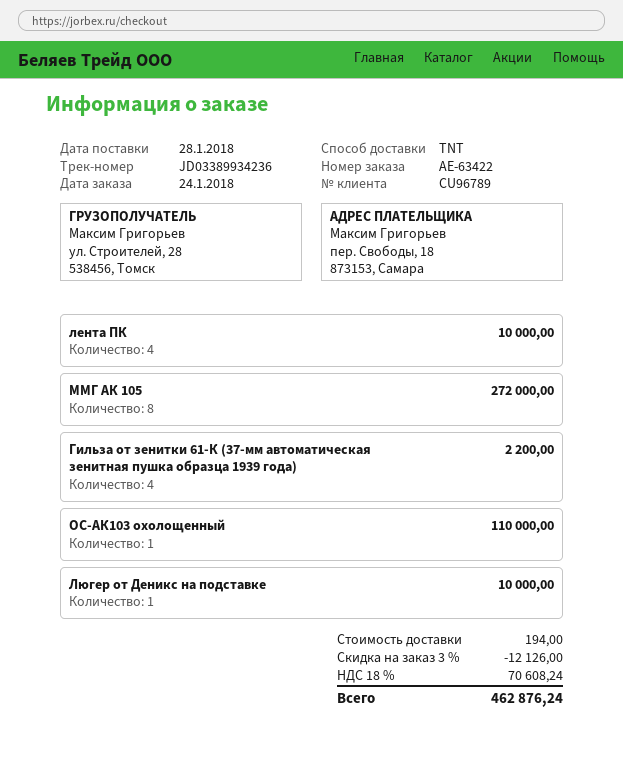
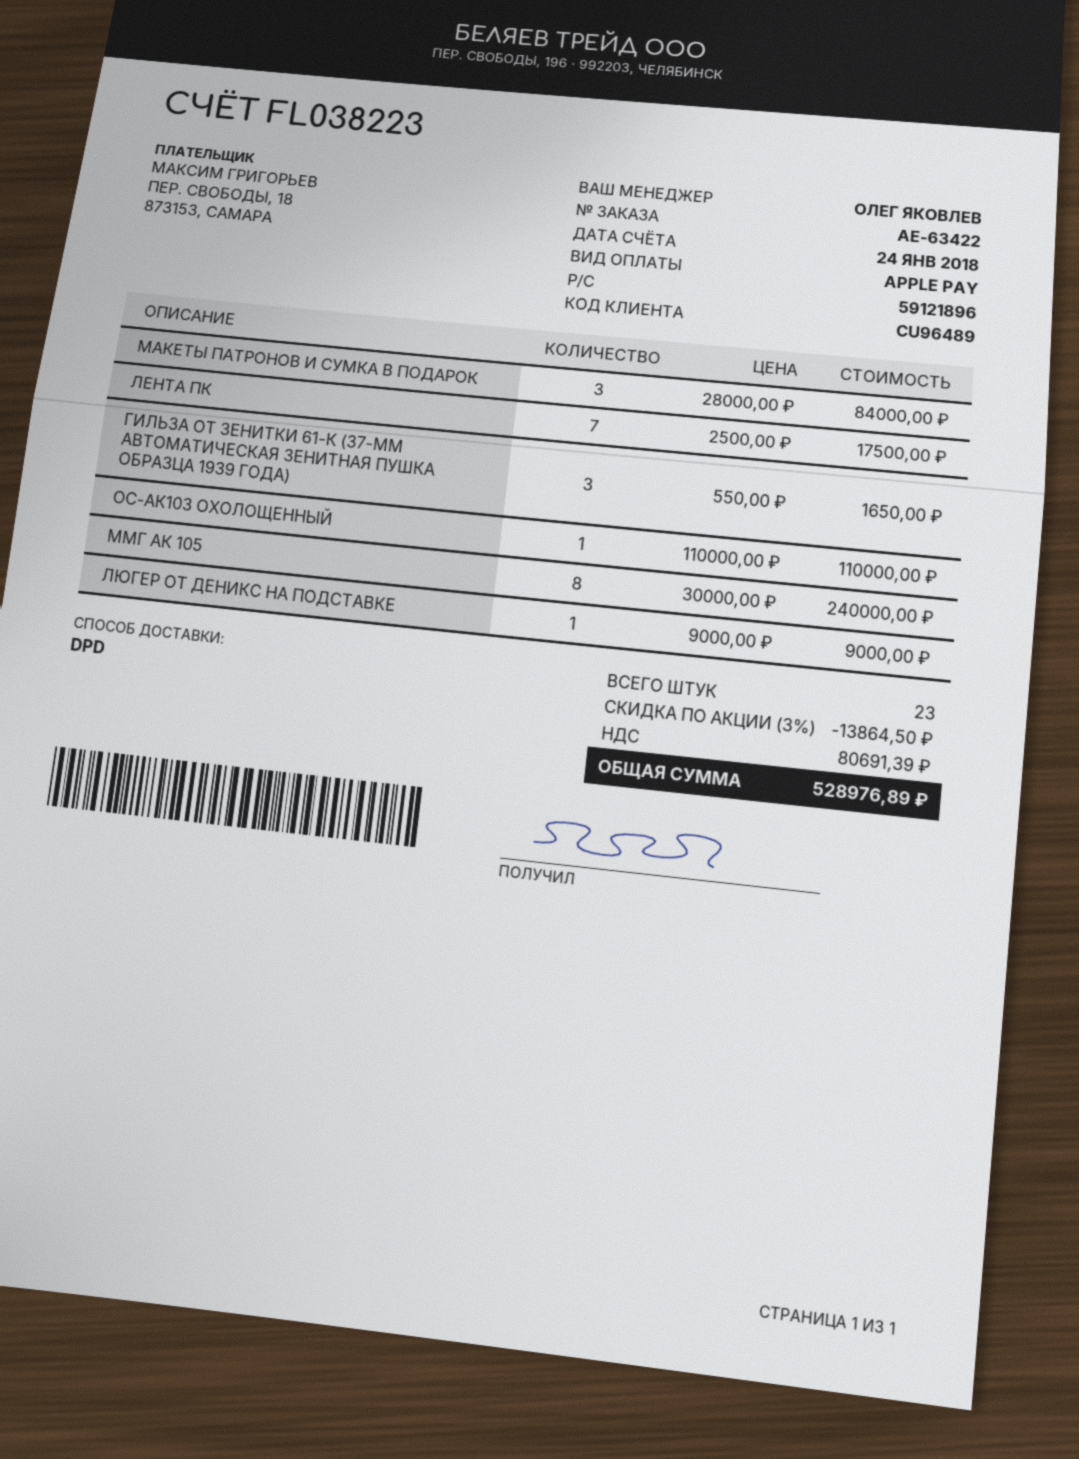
customer number: CU96789 -> CU96489
shipping method: TNT -> DPD
лента ПК: 4 for 10000.00 -> 7 for 17500.00
ММГ АК 105: 8 for 272000.00 -> 8 for 240000.00
Гильза от зенитки 61-К (37-мм автоматическая зенитная пушка образца 1939 года): 4 for 2200.00 -> 3 for 1650.00
Люгер от Деникс на подставке: 1 for 10000.00 -> 1 for 9000.00
МАКЕТЫ ПАТРОНОВ И СУМКА В ПОДАРОК: none -> 3 for 84000.00
discount: 3% = 12126.00 -> 3% = 13864.50
shipping: 194.00 -> none
tax: 70608.24 -> 80691.39
total: 462876.24 -> 528976.89

